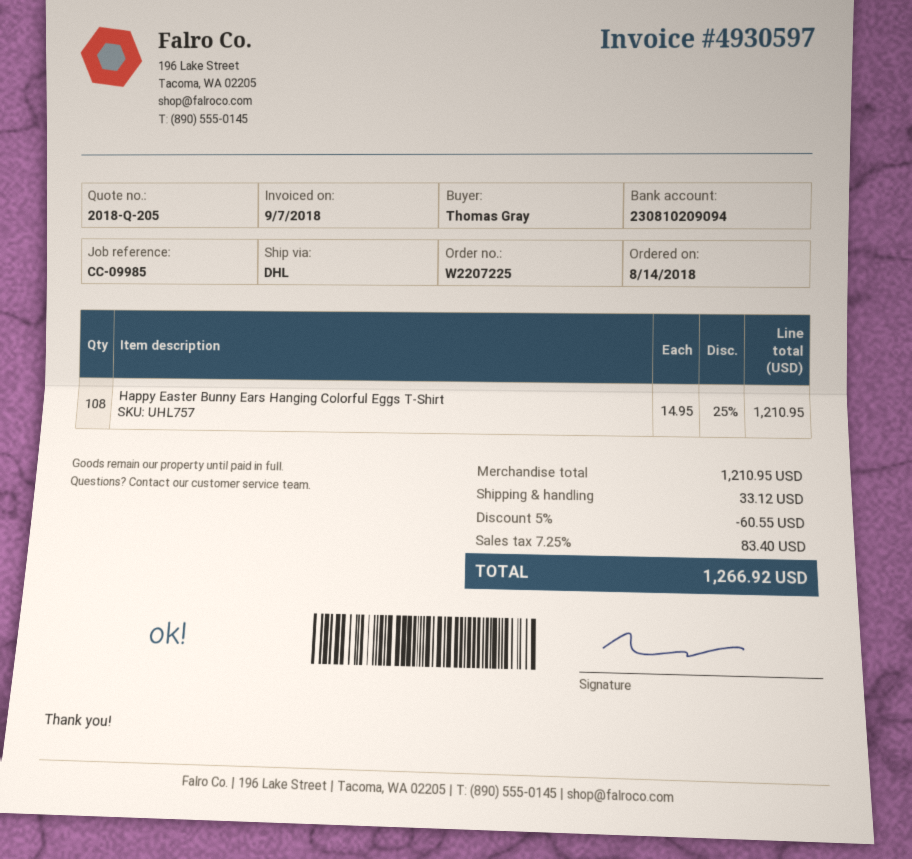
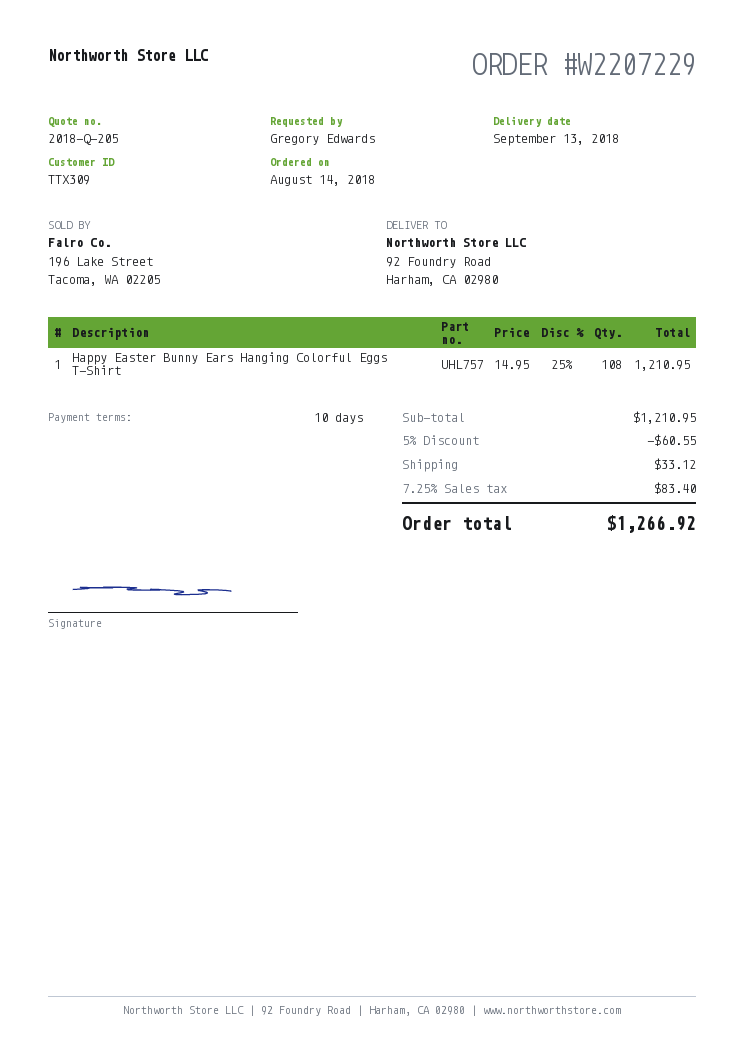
order number: W2207225 -> W2207229
ordered by: Thomas Gray -> Gregory Edwards

